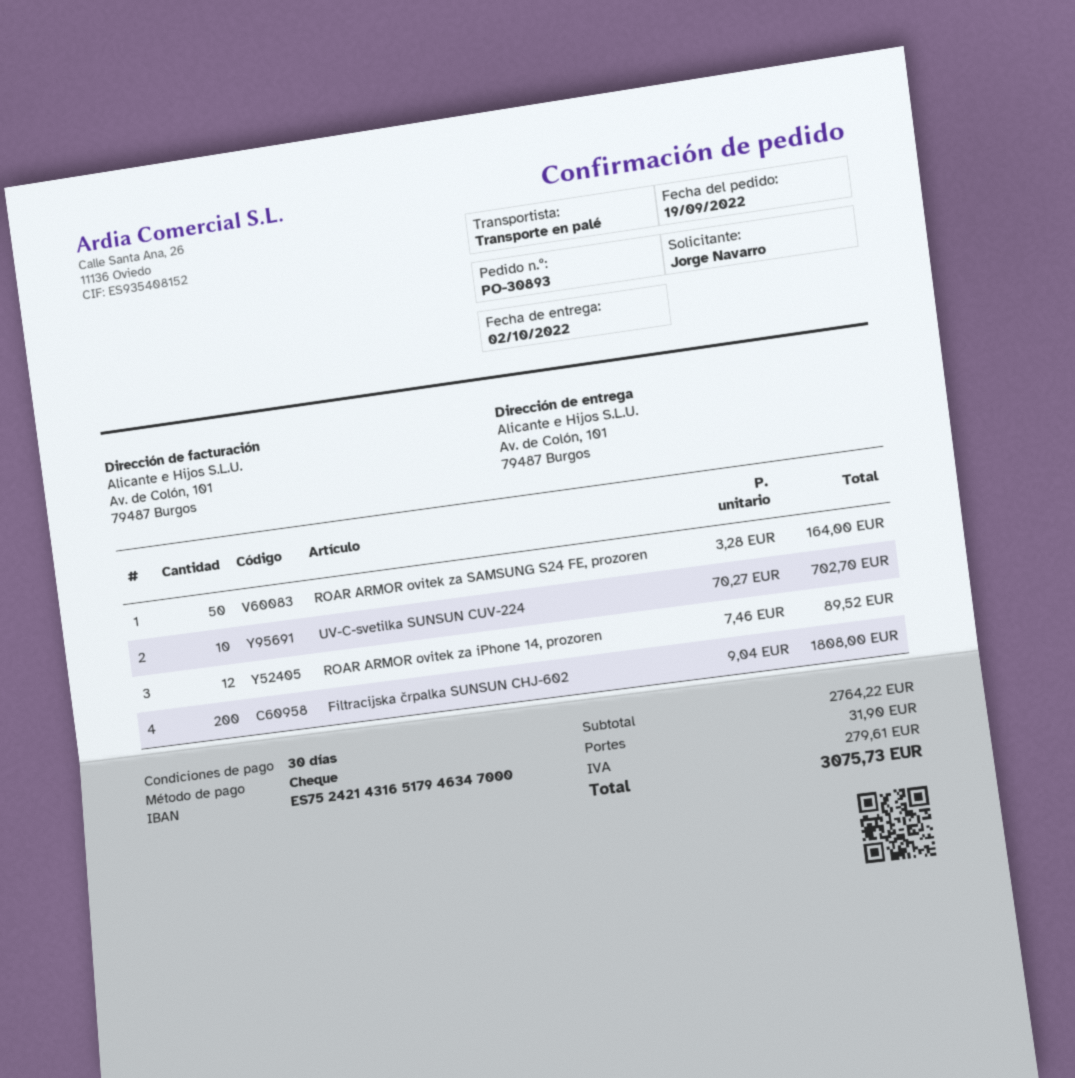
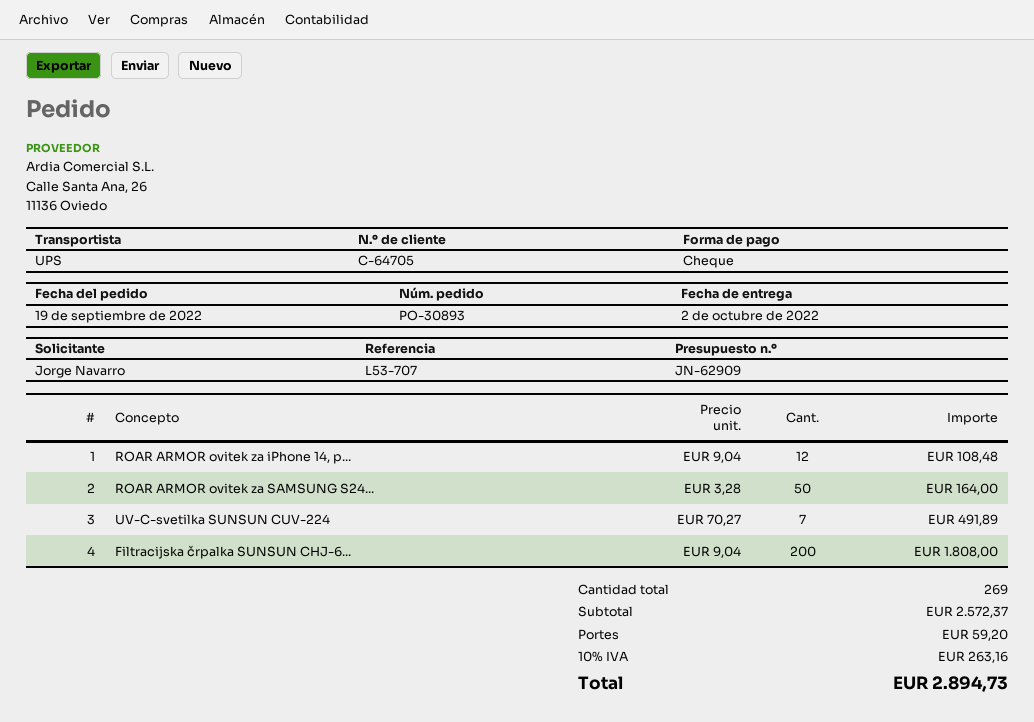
shipping method: pallet freight -> UPS
UV-C-svetilka SUNSUN CUV-224: 10 x 70.27 = 702.70 -> 7 x 70.27 = 491.89
ROAR ARMOR ovitek za iPhone 14, prozoren: 12 x 7.46 = 89.52 -> 12 x 9.04 = 108.48
subtotal: 2764.22 -> 2572.37
shipping: 31.90 -> 59.20
tax: 279.61 -> 263.16
total: 3075.73 -> 2894.73

